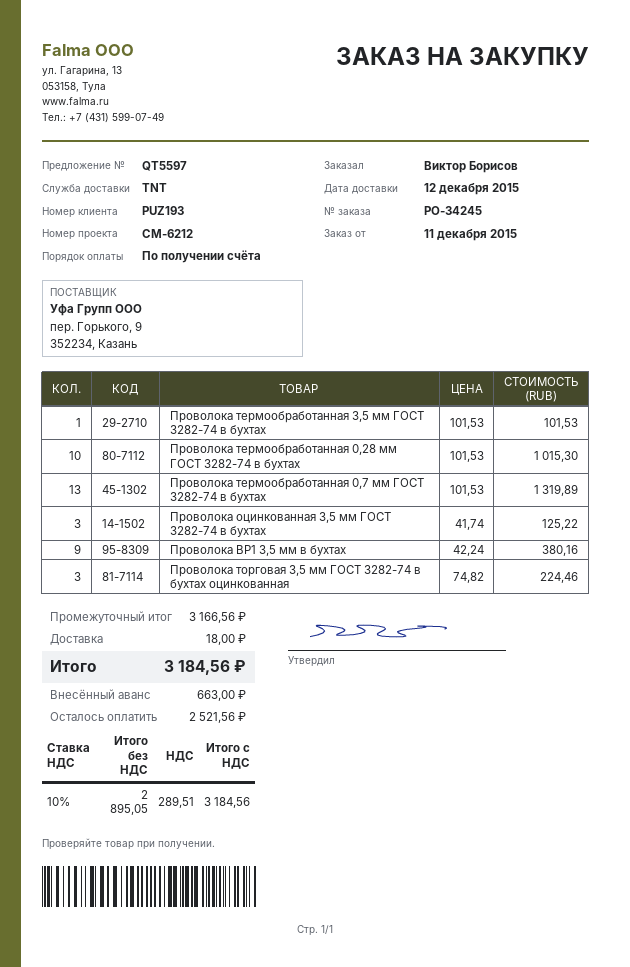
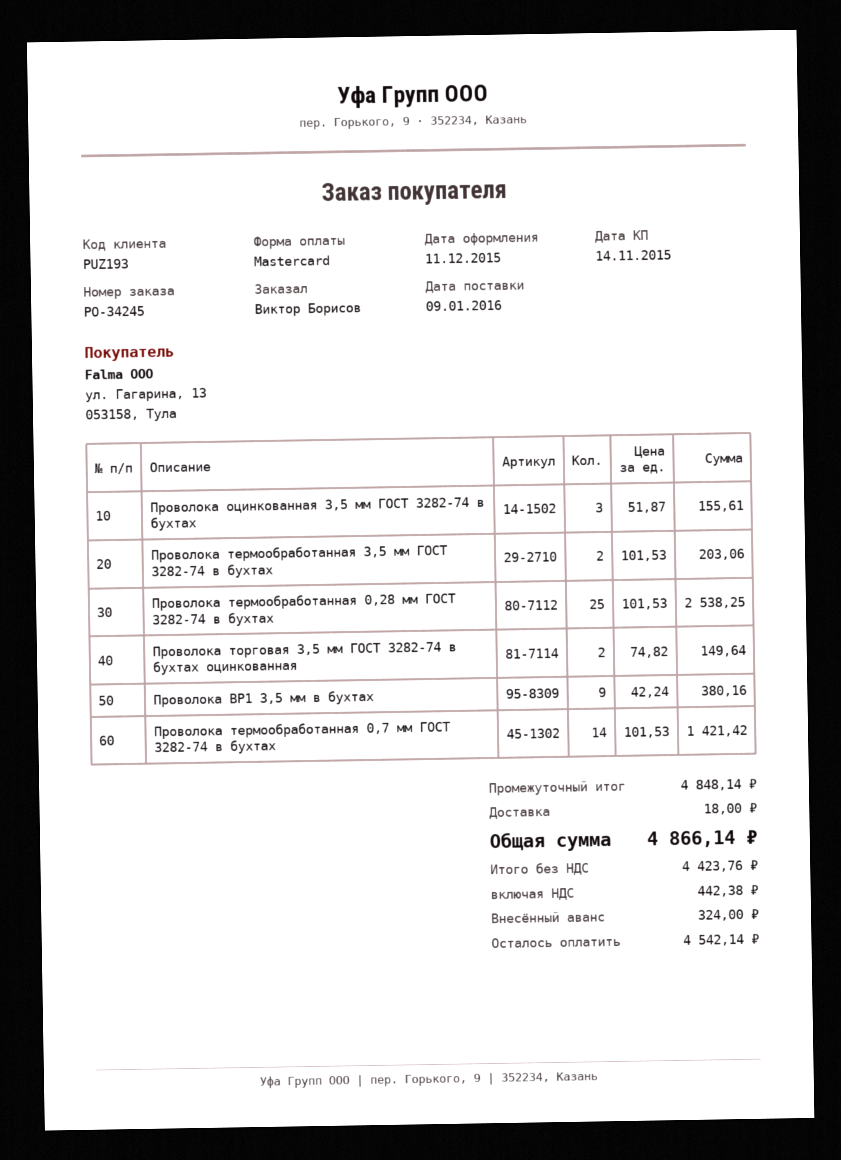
delivery date: 2015-12-12 -> 2016-01-09
Проволока термообработанная 3,5 мм ГОСТ 3282-74 в бухтах: 1 x 101.53 = 101.53 -> 2 x 101.53 = 203.06
Проволока термообработанная 0,28 мм ГОСТ 3282-74 в бухтах: 10 x 101.53 = 1015.30 -> 25 x 101.53 = 2538.25
Проволока термообработанная 0,7 мм ГОСТ 3282-74 в бухтах: 13 x 101.53 = 1319.89 -> 14 x 101.53 = 1421.42
Проволока оцинкованная 3,5 мм ГОСТ 3282-74 в бухтах: 3 x 41.74 = 125.22 -> 3 x 51.87 = 155.61
Проволока торговая 3,5 мм ГОСТ 3282-74 в бухтах оцинкованная: 3 x 74.82 = 224.46 -> 2 x 74.82 = 149.64
subtotal: 3166.56 -> 4848.14
net: 2895.05 -> 4423.76
tax: 289.51 -> 442.38
total: 3184.56 -> 4866.14
deposit: 663.00 -> 324.00
balance: 2521.56 -> 4542.14

